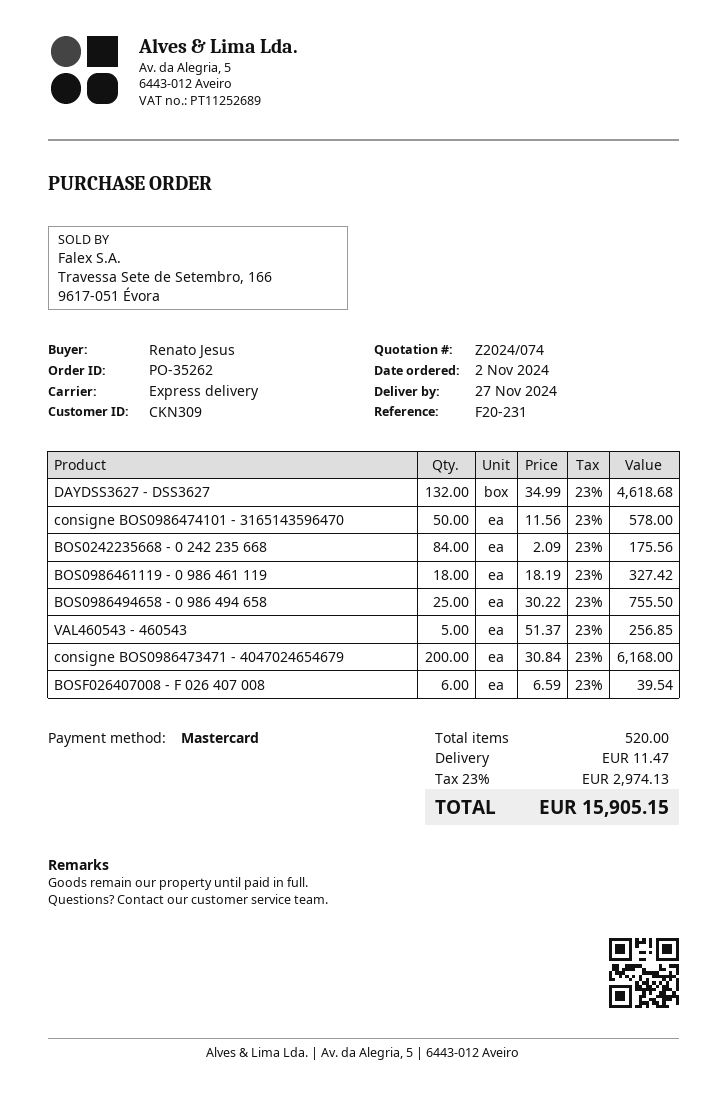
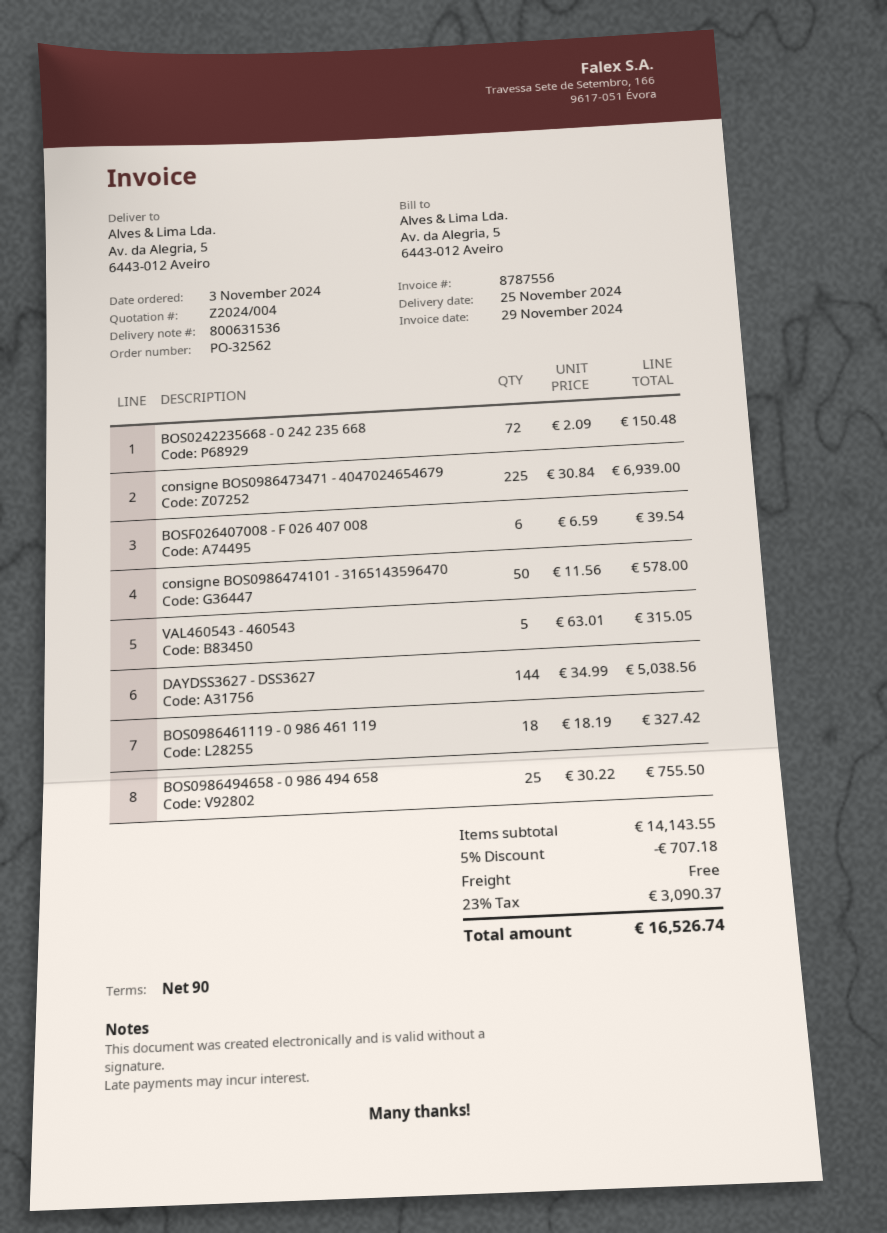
quote number: Z2024/074 -> Z2024/004
order number: PO-35262 -> PO-32562
order date: 2024-11-02 -> 2024-11-03
delivery date: 2024-11-27 -> 2024-11-25
DAYDSS3627 - DSS3627: 132 x 34.99 = 4618.68 -> 144 x 34.99 = 5038.56
BOS0242235668 - 0 242 235 668: 84 x 2.09 = 175.56 -> 72 x 2.09 = 150.48
VAL460543 - 460543: 5 x 51.37 = 256.85 -> 5 x 63.01 = 315.05
consigne BOS0986473471 - 4047024654679: 200 x 30.84 = 6168.00 -> 225 x 30.84 = 6939.00
discount: none -> 5% = 707.18
shipping: 11.47 -> 0.00
tax: 23% = 2974.13 -> 23% = 3090.37
total: 15905.15 -> 16526.74

